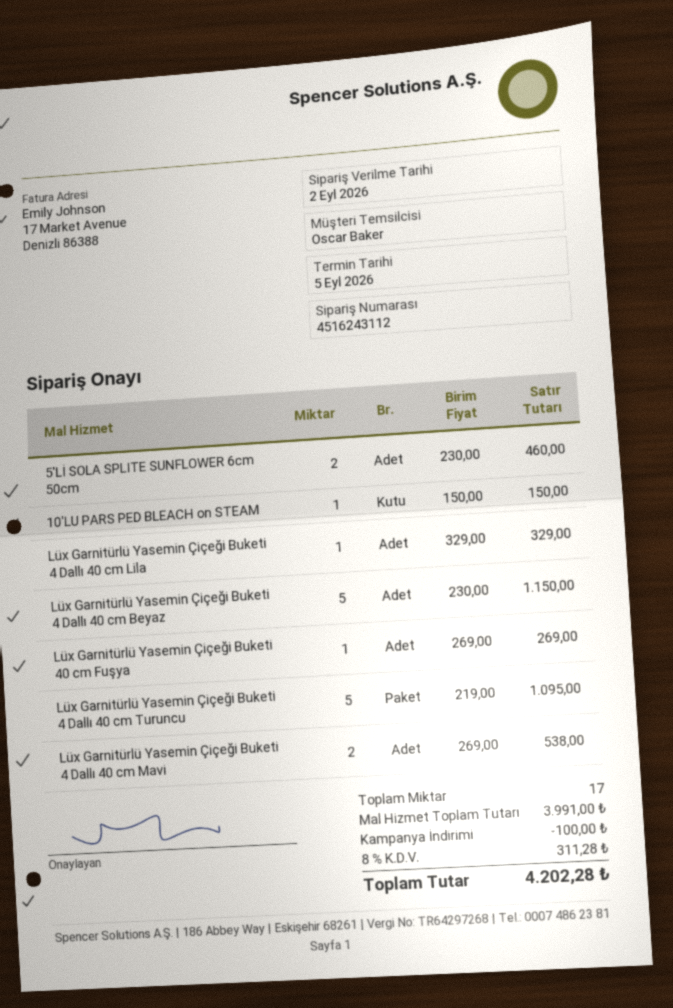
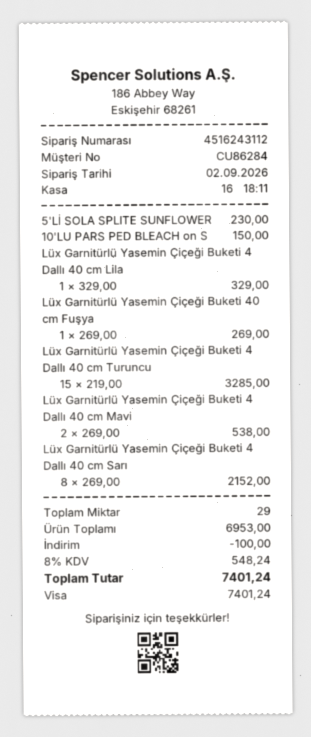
5'Lİ SOLA SPLITE SUNFLOWER 6cm 50cm: 2 x 230.00 = 460.00 -> 1 x 230.00 = 230.00
Lüx Garnitürlü Yasemin Çiçeği Buketi 4 Dallı 40 cm Beyaz: 5 x 230.00 = 1150.00 -> none
Lüx Garnitürlü Yasemin Çiçeği Buketi 4 Dallı 40 cm Turuncu: 5 x 219.00 = 1095.00 -> 15 x 219.00 = 3285.00
Lüx Garnitürlü Yasemin Çiçeği Buketi 4 Dallı 40 cm Sarı: none -> 8 x 269.00 = 2152.00
total quantity: 17 -> 29
subtotal: 3991.00 -> 6953.00
tax: 8% = 311.28 -> 8% = 548.24
total: 4202.28 -> 7401.24

